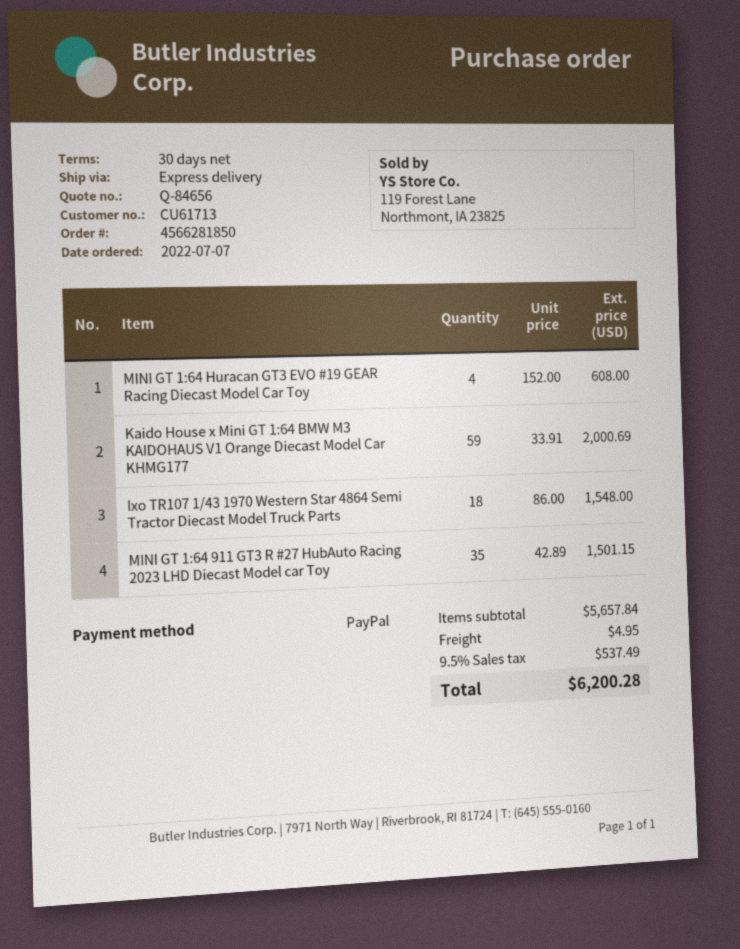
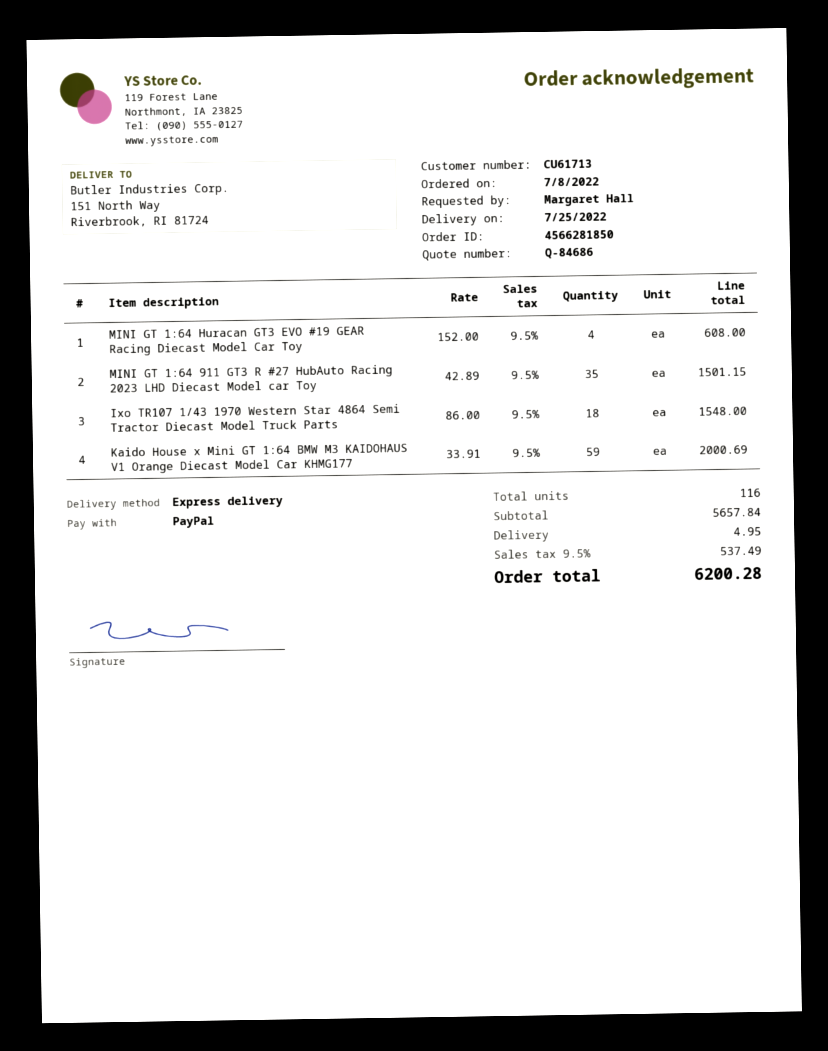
quote number: Q-84656 -> Q-84686
order date: 2022-07-07 -> 2022-07-08

